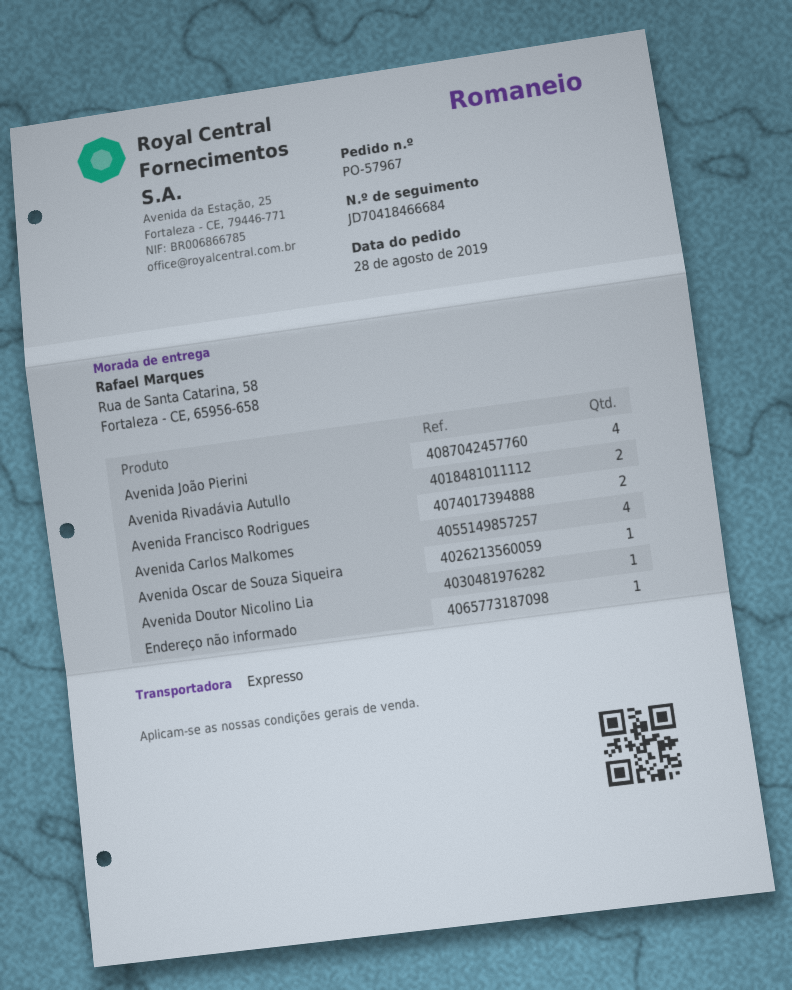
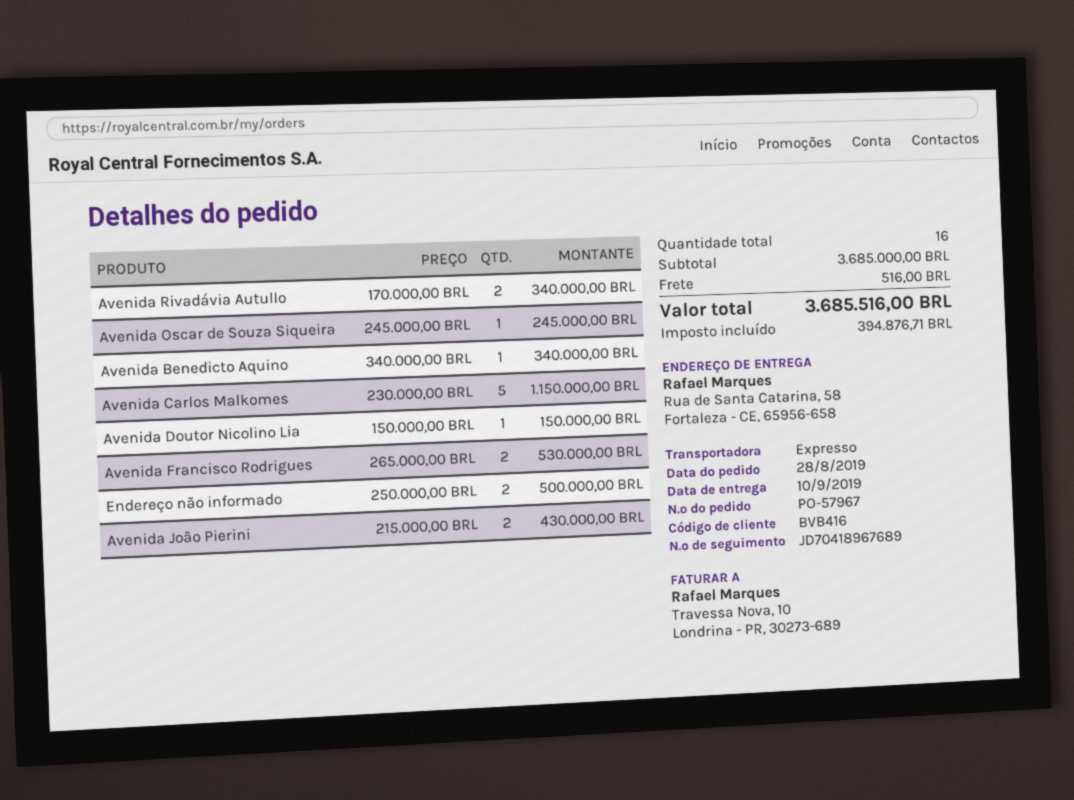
tracking number: JD70418466684 -> JD70418967689
Avenida João Pierini: 4 -> 2
Avenida Carlos Malkomes: 4 -> 5
Endereço não informado: 1 -> 2
Avenida Benedicto Aquino: none -> 1

